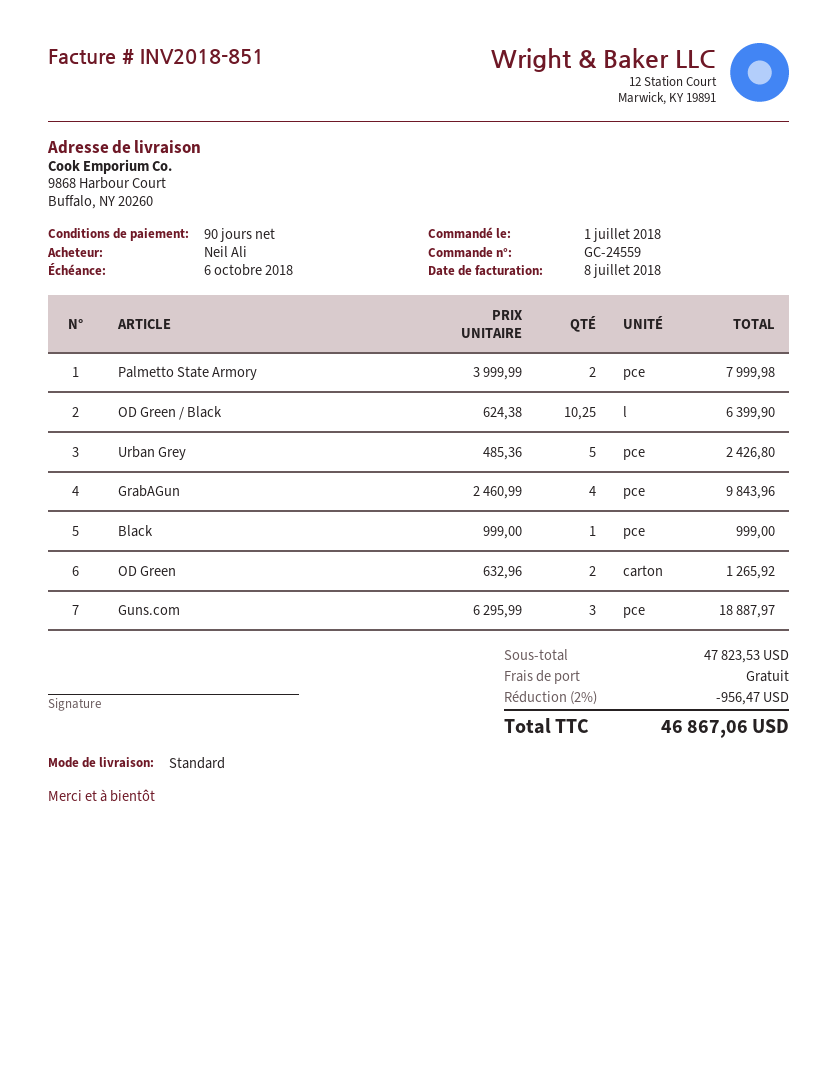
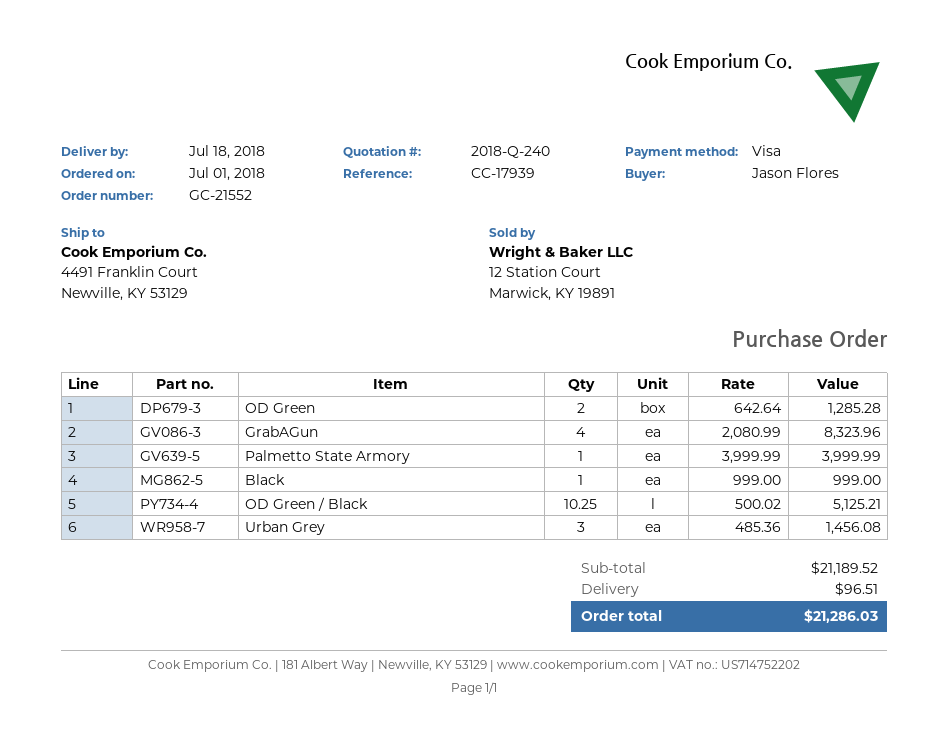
order number: GC-24559 -> GC-21552
ordered by: Neil Ali -> Jason Flores
ship to: 9868 Harbour Court, Buffalo, NY 20260 -> 4491 Franklin Court, Newville, KY 53129
Palmetto State Armory: 2 x 3999.99 = 7999.98 -> 1 x 3999.99 = 3999.99
OD Green / Black: 10.25 x 624.38 = 6399.90 -> 10.25 x 500.02 = 5125.21
Urban Grey: 5 x 485.36 = 2426.80 -> 3 x 485.36 = 1456.08
GrabAGun: 4 x 2460.99 = 9843.96 -> 4 x 2080.99 = 8323.96
OD Green: 2 x 632.96 = 1265.92 -> 2 x 642.64 = 1285.28
Guns.com: 3 x 6295.99 = 18887.97 -> none
subtotal: 47823.53 -> 21189.52
discount: 2% = 956.47 -> none
shipping: 0.00 -> 96.51
total: 46867.06 -> 21286.03

